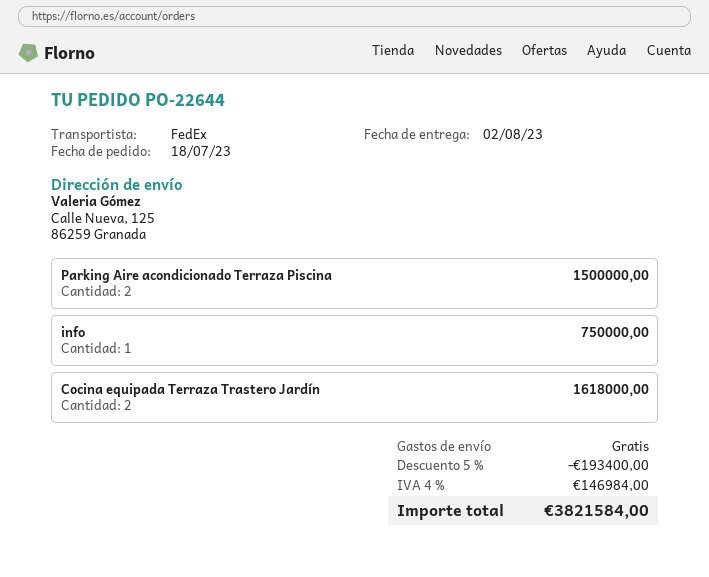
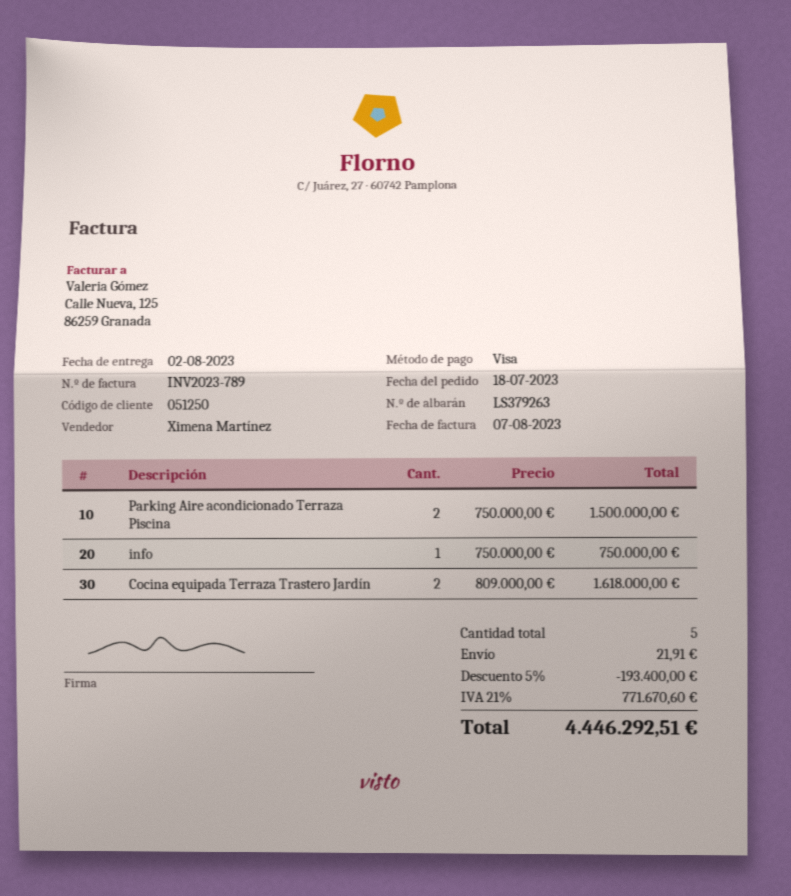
shipping: 0.00 -> 21.91
tax: 4% = 146984.00 -> 21% = 771670.60
total: 3821584.00 -> 4446292.51

